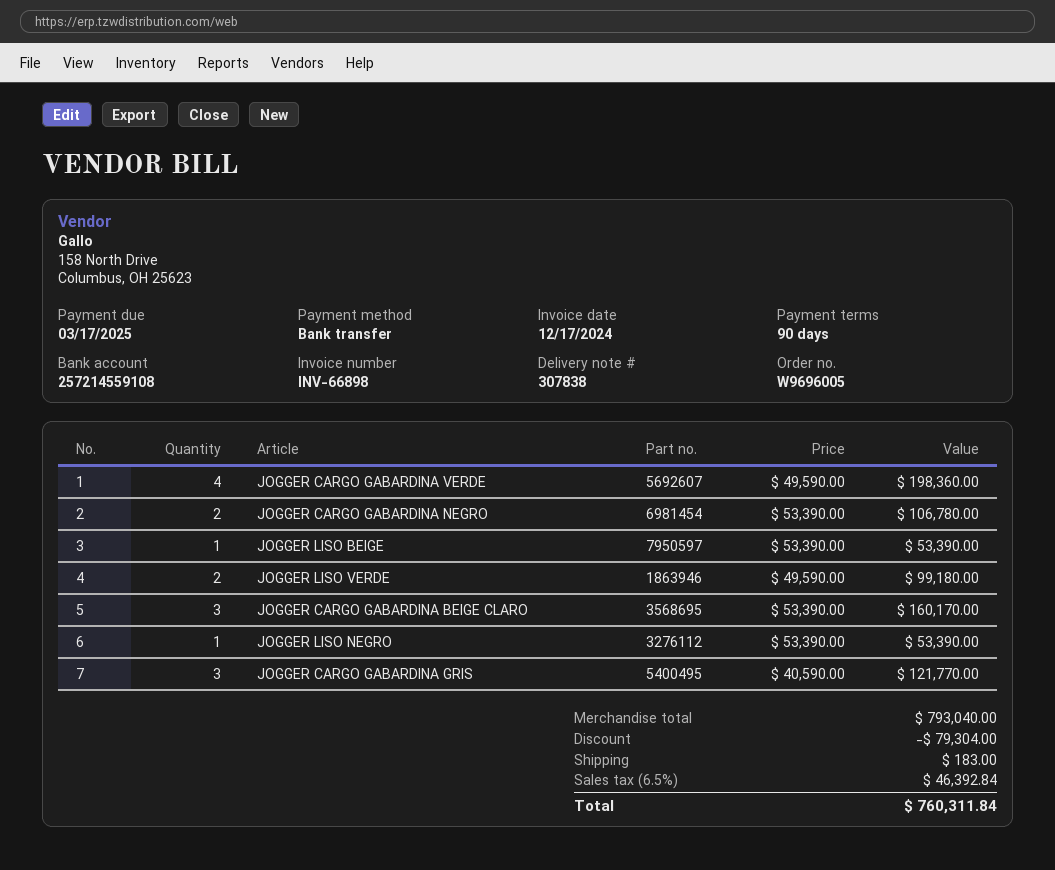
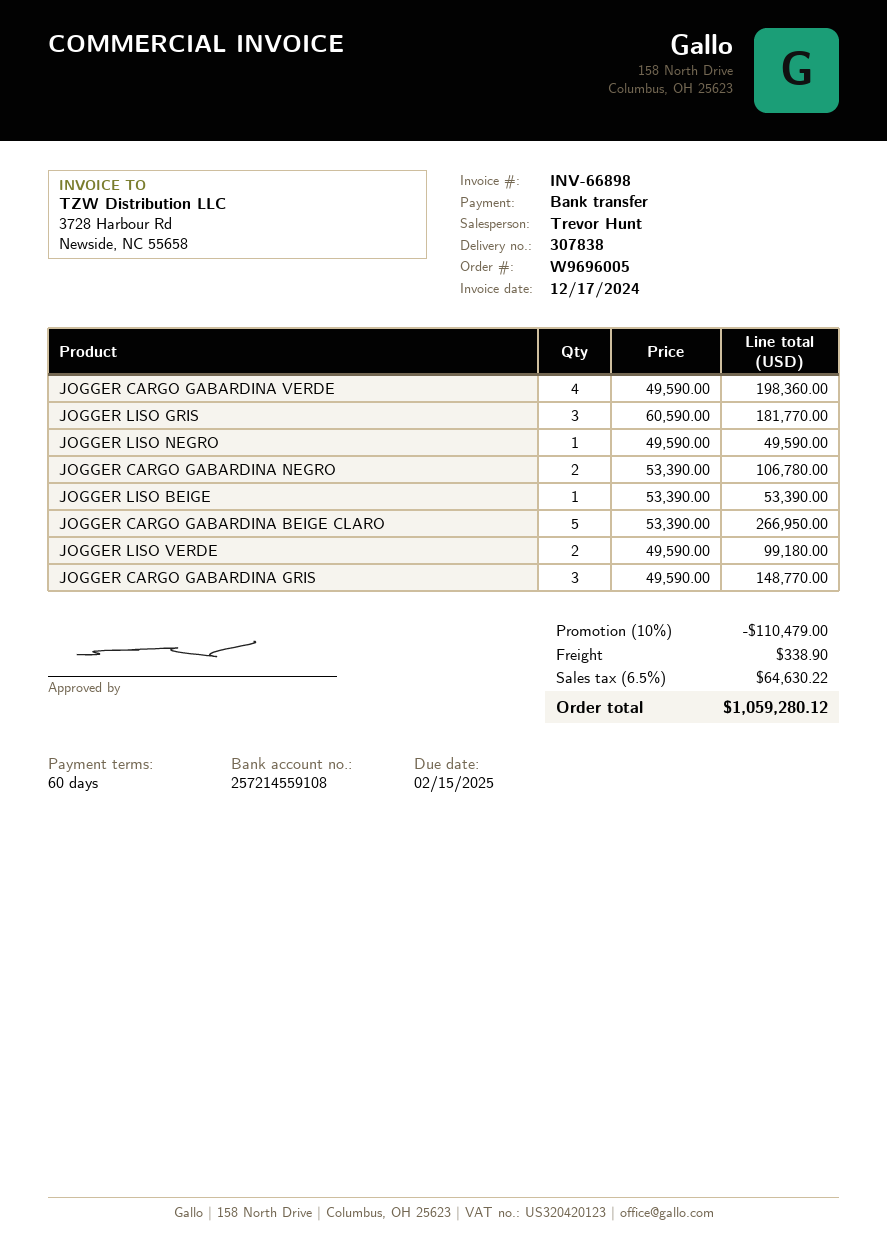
payment terms: 90 days -> 60 days
due date: 2025-03-17 -> 2025-02-15
JOGGER CARGO GABARDINA BEIGE CLARO: 3 x 53390.00 = 160170.00 -> 5 x 53390.00 = 266950.00
JOGGER LISO NEGRO: 1 x 53390.00 = 53390.00 -> 1 x 49590.00 = 49590.00
JOGGER CARGO GABARDINA GRIS: 3 x 40590.00 = 121770.00 -> 3 x 49590.00 = 148770.00
JOGGER LISO GRIS: none -> 3 x 60590.00 = 181770.00
discount: 79304.00 -> 110479.00
shipping: 183.00 -> 338.90
tax: 6.5% = 46392.84 -> 6.5% = 64630.22
total: 760311.84 -> 1059280.12

